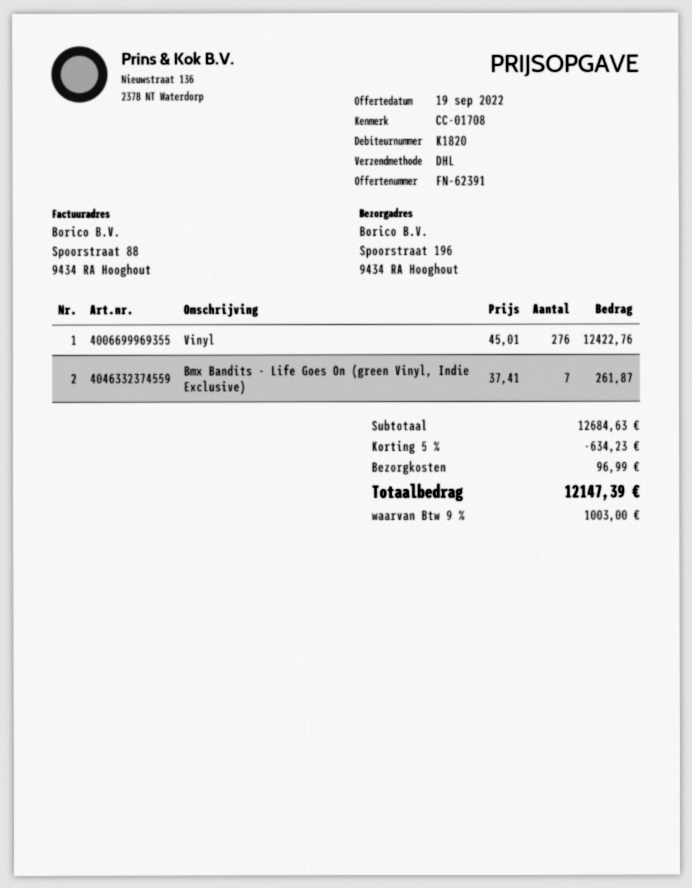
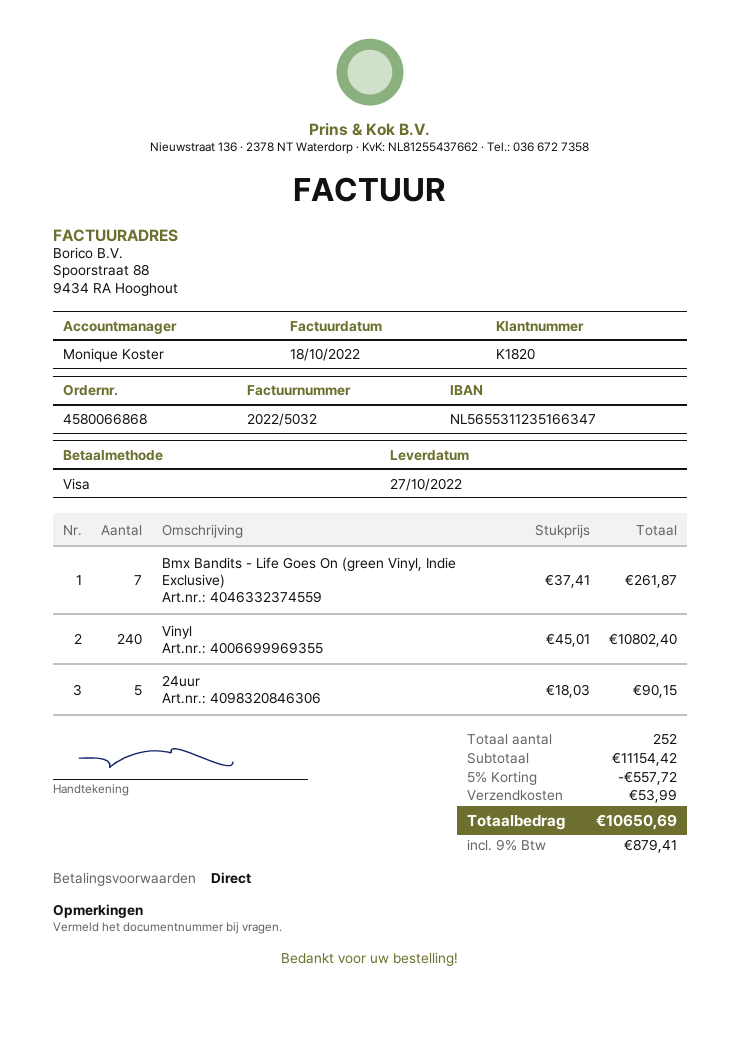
Vinyl: 276 x 45.01 = 12422.76 -> 240 x 45.01 = 10802.40
24uur: none -> 5 x 18.03 = 90.15
subtotal: 12684.63 -> 11154.42
discount: 5% = 634.23 -> 5% = 557.72
shipping: 96.99 -> 53.99
tax: 9% = 1003.00 -> 9% = 879.41
total: 12147.39 -> 10650.69

